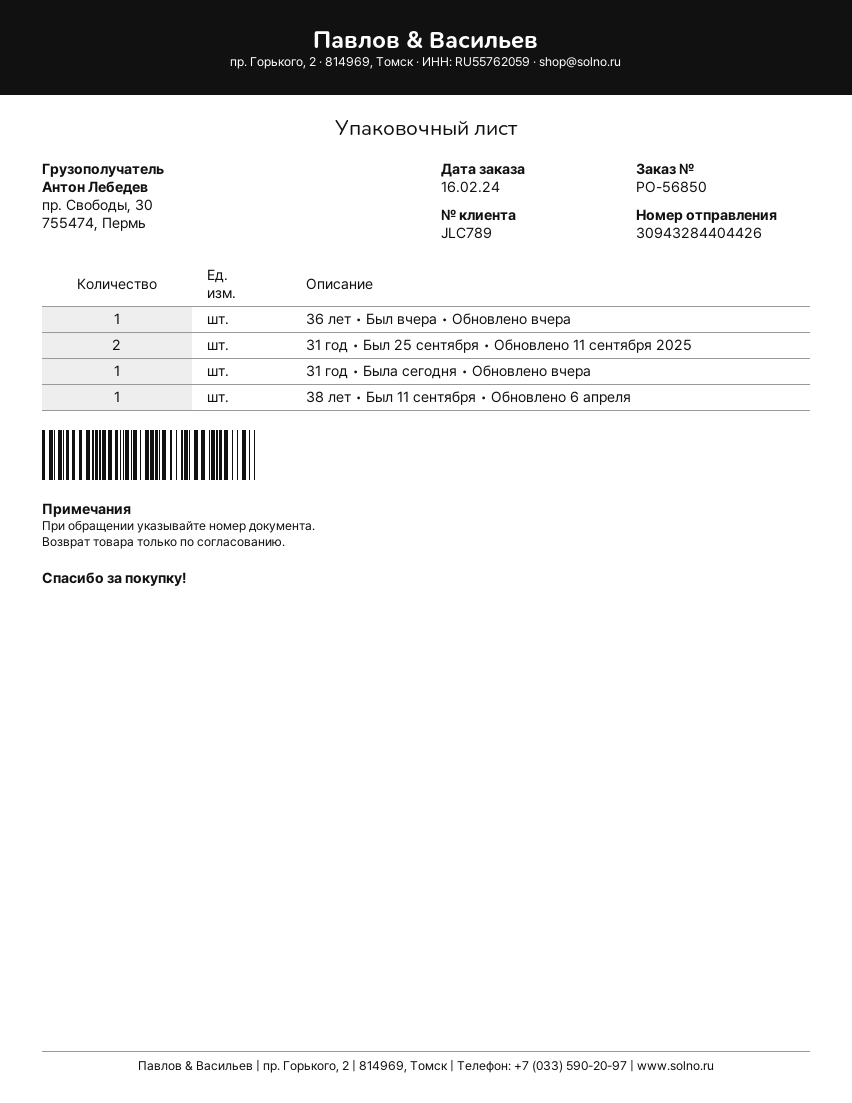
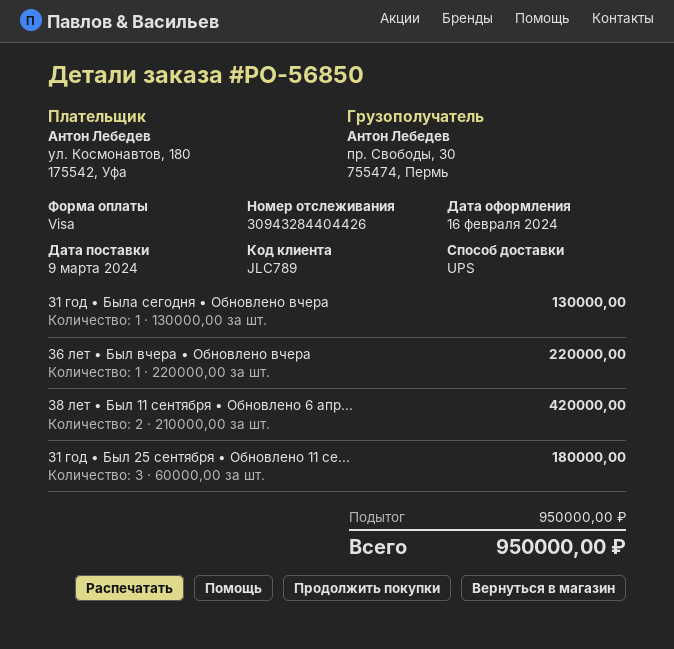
31 год • Был 25 сентября • Обновлено 11 сентября 2025: 2 -> 3
38 лет • Был 11 сентября • Обновлено 6 апреля: 1 -> 2

